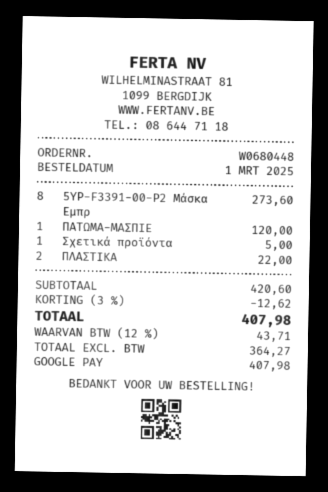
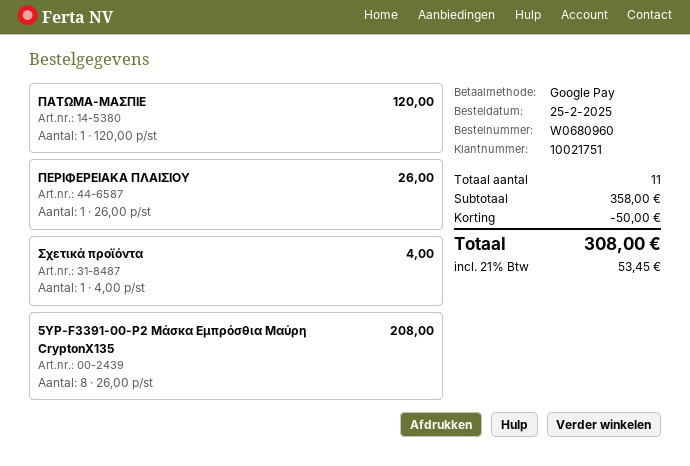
order number: W0680448 -> W0680960
order date: 2025-03-01 -> 2025-02-25
5YP-F3391-00-P2 Μάσκα Εμπρ: 8 for 273.60 -> 8 for 208.00
Σχετικά προϊόντα: 1 for 5.00 -> 1 for 4.00
ΠΛΑΣΤΙΚΑ: 2 for 22.00 -> none
ΠΕΡΙΦΕΡΕΙΑΚΑ ΠΛΑΙΣΙΟΥ: none -> 1 for 26.00
subtotal: 420.60 -> 358.00
discount: 12.62 -> 50.00
tax: 12% = 43.71 -> 21% = 53.45
total: 407.98 -> 308.00

